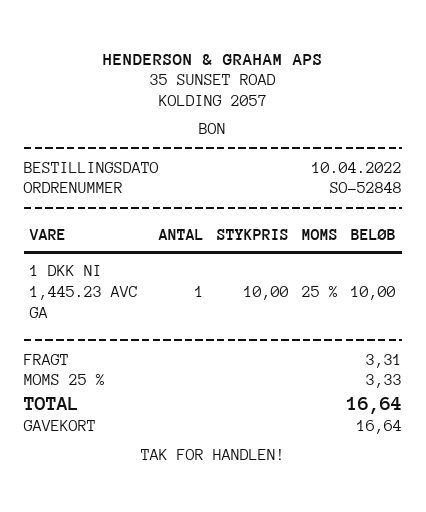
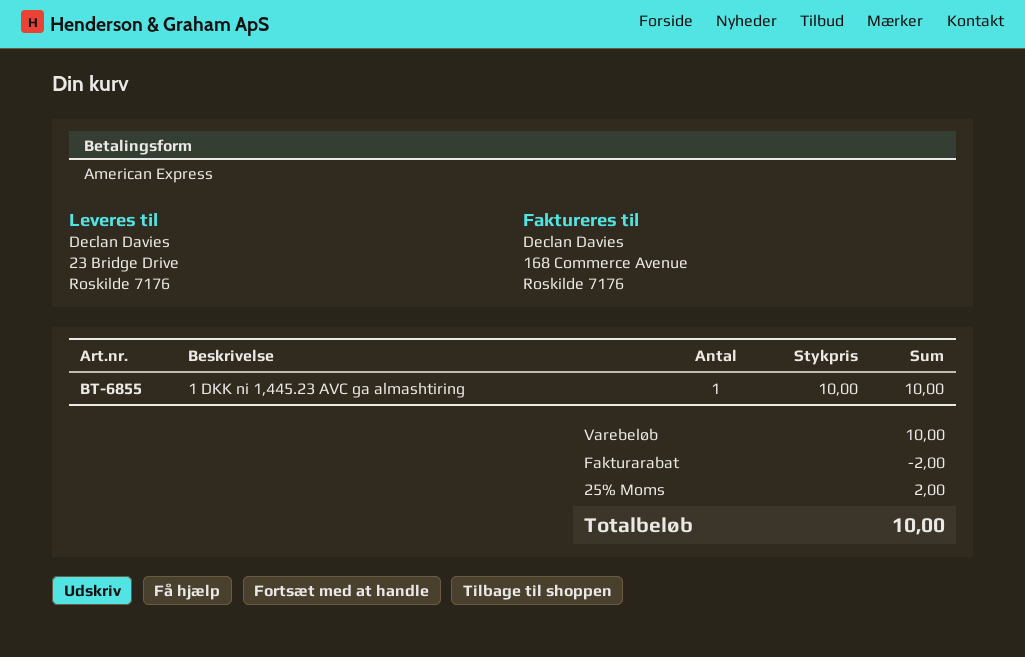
payment method: gift card -> American Express
discount: none -> 2.00
shipping: 3.31 -> none
tax: 25% = 3.33 -> 25% = 2.00
total: 16.64 -> 10.00

